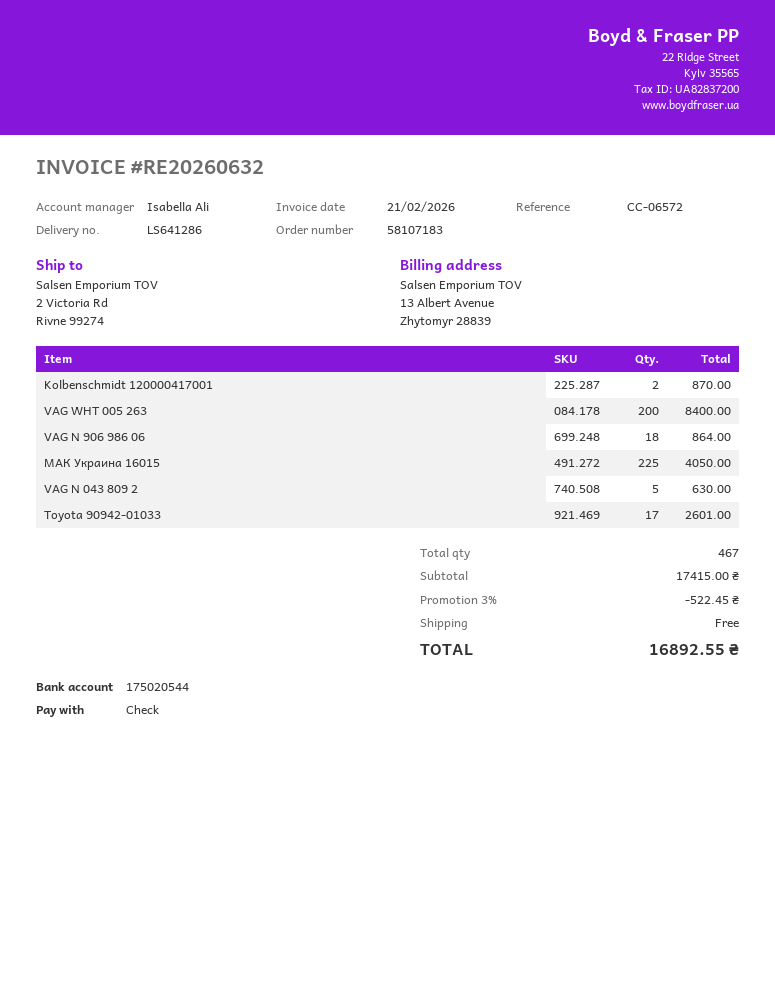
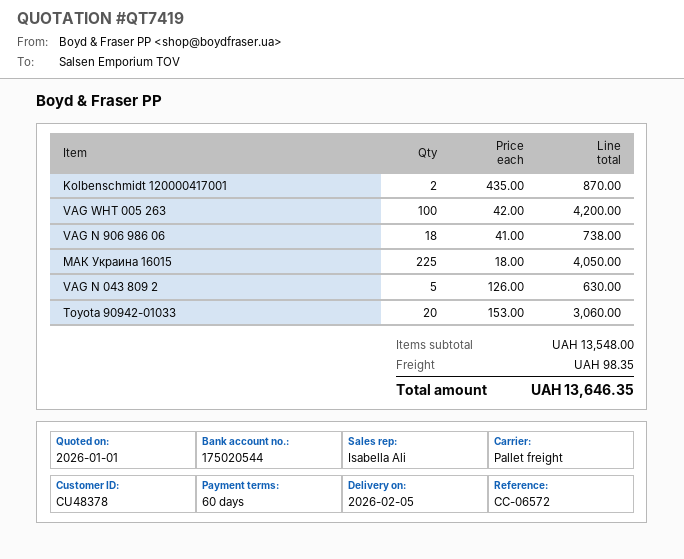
VAG WHT 005 263: 200 for 8400.00 -> 100 for 4200.00
VAG N 906 986 06: 18 for 864.00 -> 18 for 738.00
Toyota 90942-01033: 17 for 2601.00 -> 20 for 3060.00
subtotal: 17415.00 -> 13548.00
discount: 3% = 522.45 -> none
shipping: 0.00 -> 98.35
total: 16892.55 -> 13646.35

